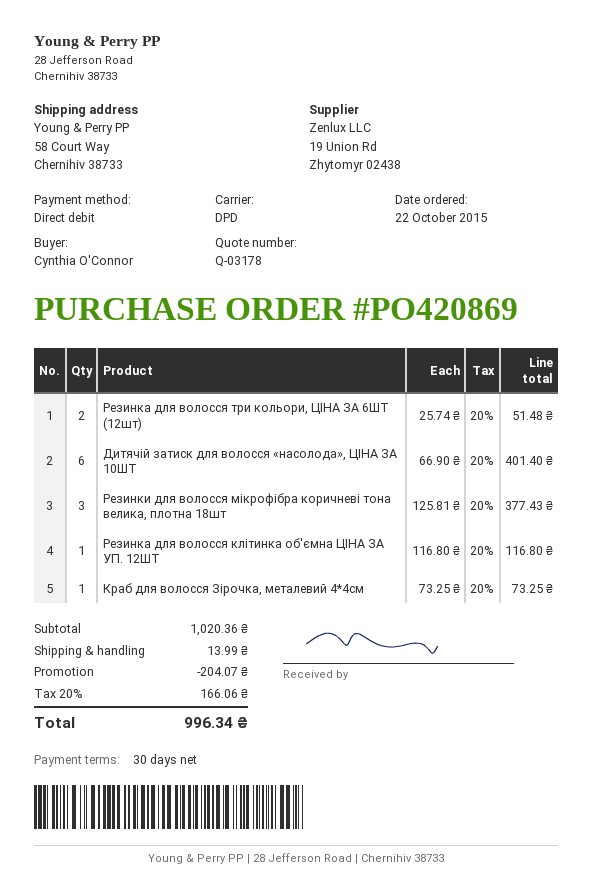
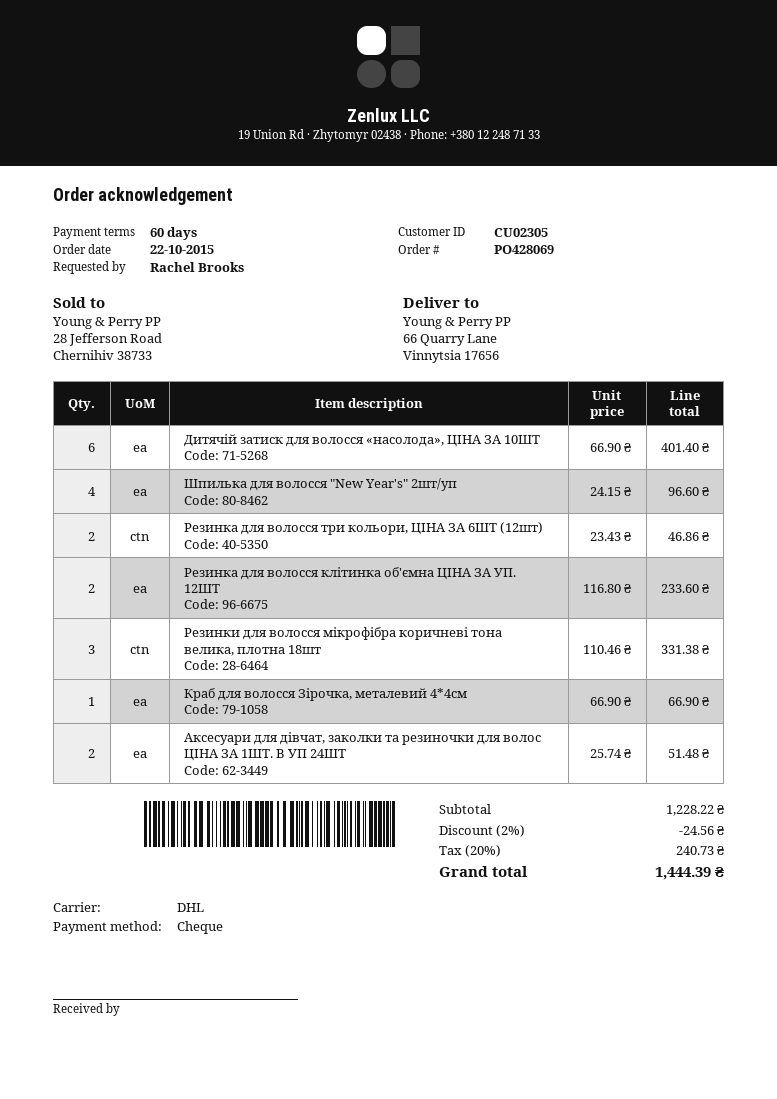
order number: PO420869 -> PO428069
payment terms: 30 days -> 60 days
ordered by: Cynthia O'Connor -> Rachel Brooks
payment method: direct debit -> cheque
shipping method: DPD -> DHL
ship to: 58 Court Way, Chernihiv 38733 -> 66 Quarry Lane, Vinnytsia 17656
Резинка для волосся три кольори, ЦІНА ЗА 6ШТ (12шт): 2 x 25.74 = 51.48 -> 2 x 23.43 = 46.86
Резинки для волосся мікрофібра коричневі тона велика, плотна 18шт: 3 x 125.81 = 377.43 -> 3 x 110.46 = 331.38
Резинка для волосся клітинка об'ємна ЦІНА ЗА УП. 12ШТ: 1 x 116.80 = 116.80 -> 2 x 116.80 = 233.60
Краб для волосся Зірочка, металевий 4*4см: 1 x 73.25 = 73.25 -> 1 x 66.90 = 66.90
Шпилька для волосся "New Year's" 2шт/уп: none -> 4 x 24.15 = 96.60
Аксесуари для дівчат, заколки та резиночки для волос ЦІНА ЗА 1ШТ. В УП 24ШТ: none -> 2 x 25.74 = 51.48
subtotal: 1020.36 -> 1228.22
discount: 204.07 -> 24.56
shipping: 13.99 -> none
tax: 20% = 166.06 -> 20% = 240.73
total: 996.34 -> 1444.39

